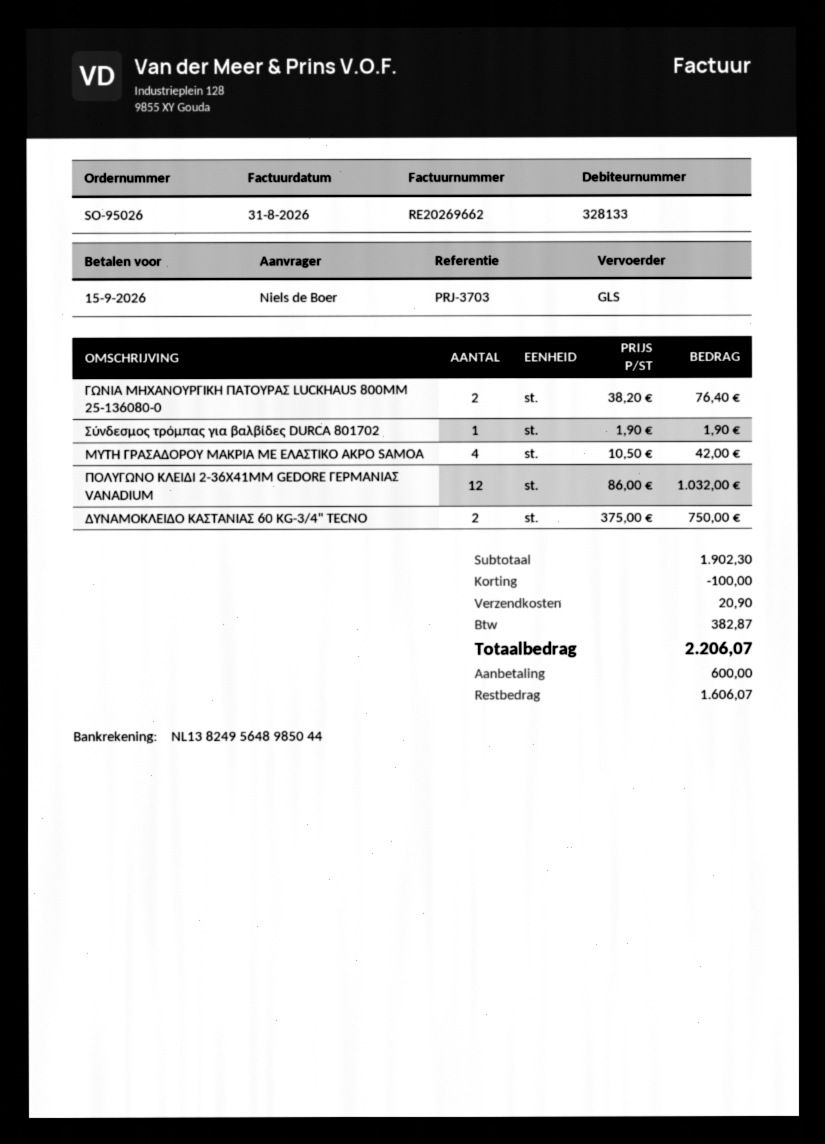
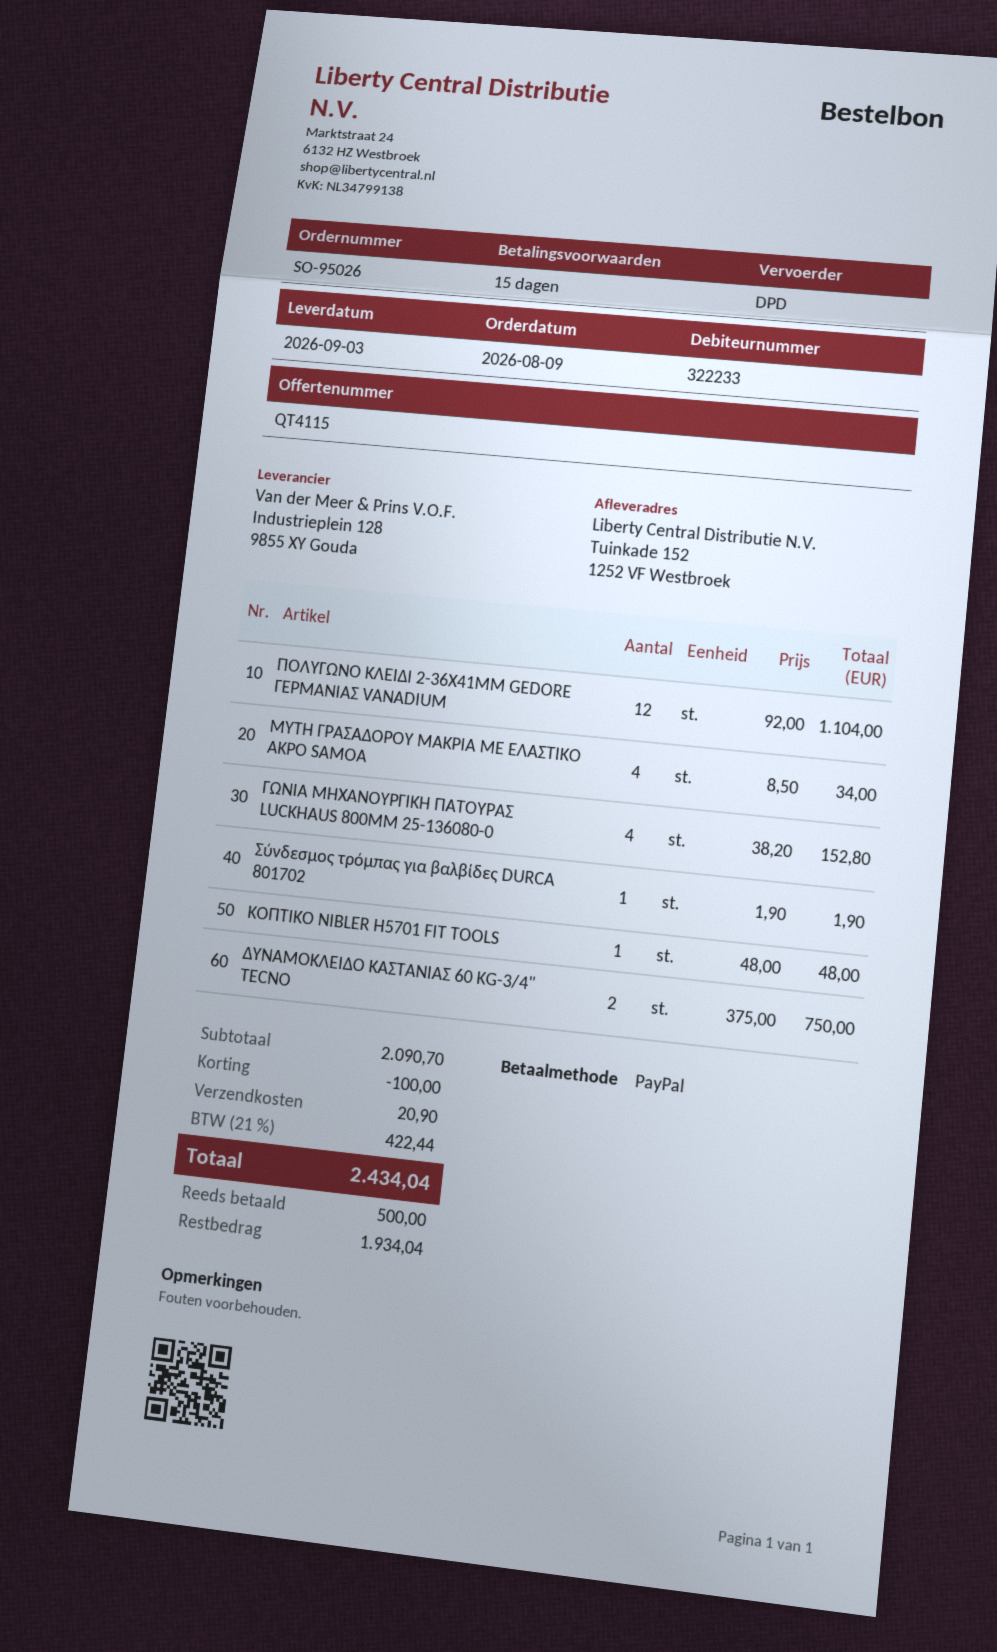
customer number: 328133 -> 322233
shipping method: GLS -> DPD
ΓΩΝΙΑ ΜΗΧΑΝΟΥΡΓΙΚΗ ΠΑΤΟΥΡΑΣ LUCKHAUS 800MM 25-136080-0: 2 x 38.20 = 76.40 -> 4 x 38.20 = 152.80
ΜΥΤΗ ΓΡΑΣΑΔΟΡΟΥ ΜΑΚΡΙΑ ΜΕ ΕΛΑΣΤΙΚΟ ΑΚΡΟ SAMOA: 4 x 10.50 = 42.00 -> 4 x 8.50 = 34.00
ΠΟΛΥΓΩΝΟ ΚΛΕΙΔΙ 2-36Χ41ΜΜ GEDORE ΓΕΡΜΑΝΙΑΣ VANADIUM: 12 x 86.00 = 1032.00 -> 12 x 92.00 = 1104.00
ΚΟΠΤΙΚΟ ΝΙBLER H5701 FIT TOOLS: none -> 1 x 48.00 = 48.00
subtotal: 1902.30 -> 2090.70
tax: 382.87 -> 422.44
total: 2206.07 -> 2434.04
deposit: 600.00 -> 500.00
balance: 1606.07 -> 1934.04

